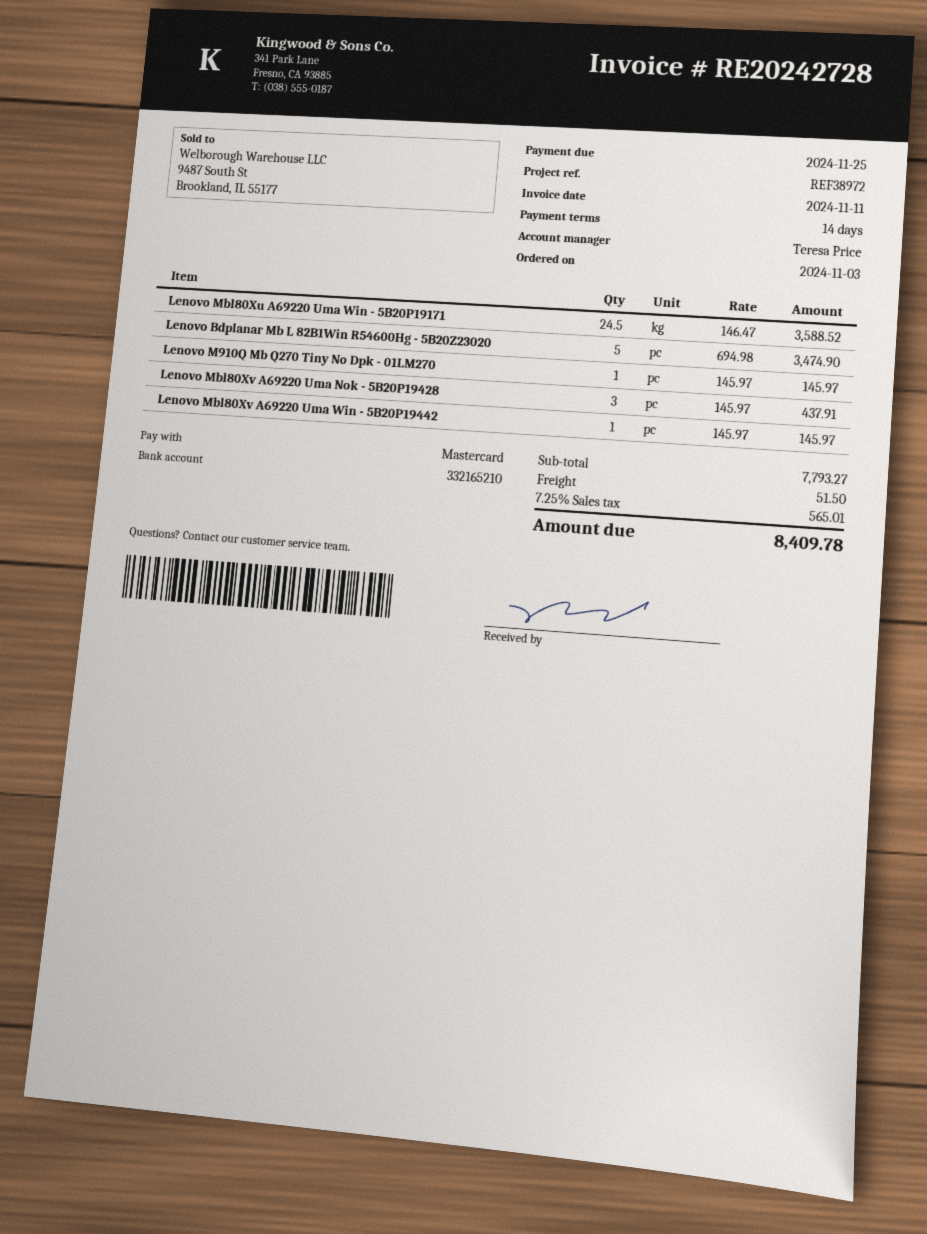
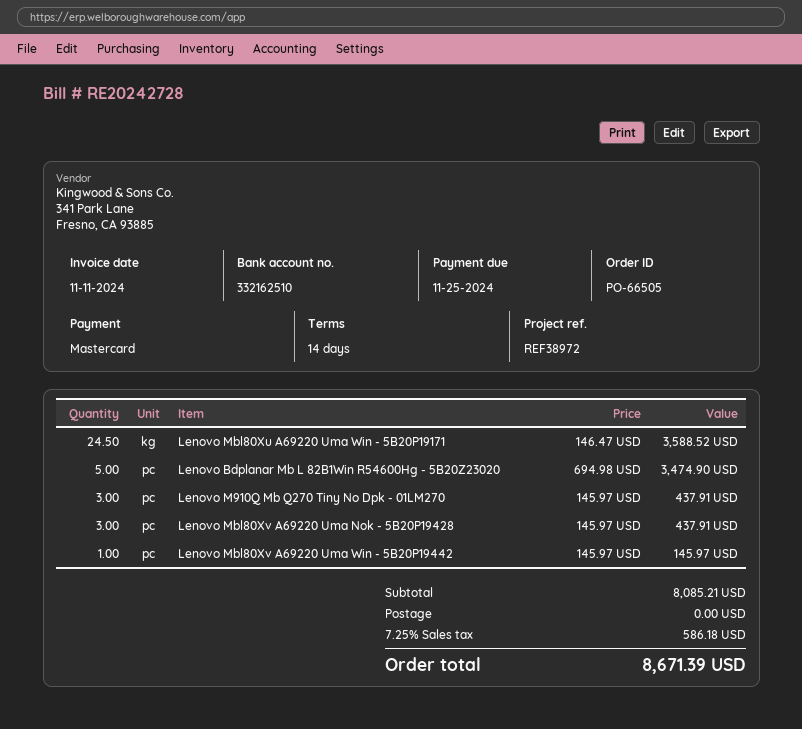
bank account: 332165210 -> 332162510
Lenovo M910Q Mb Q270 Tiny No Dpk - 01LM270: 1 x 145.97 = 145.97 -> 3 x 145.97 = 437.91
subtotal: 7793.27 -> 8085.21
shipping: 51.50 -> 0.00
tax: 7.25% = 565.01 -> 7.25% = 586.18
total: 8409.78 -> 8671.39

